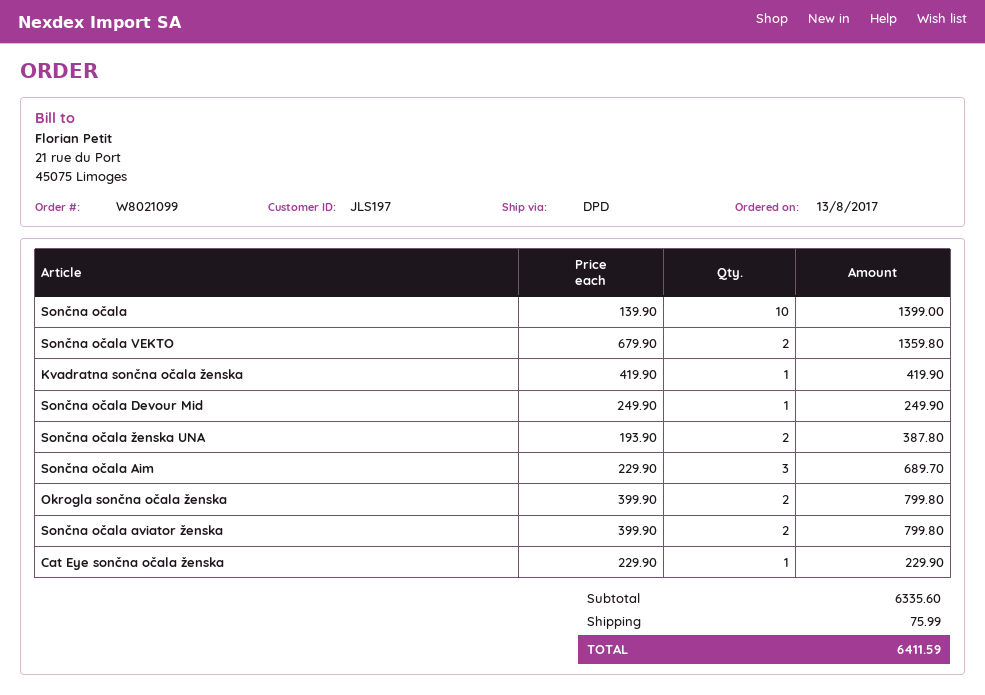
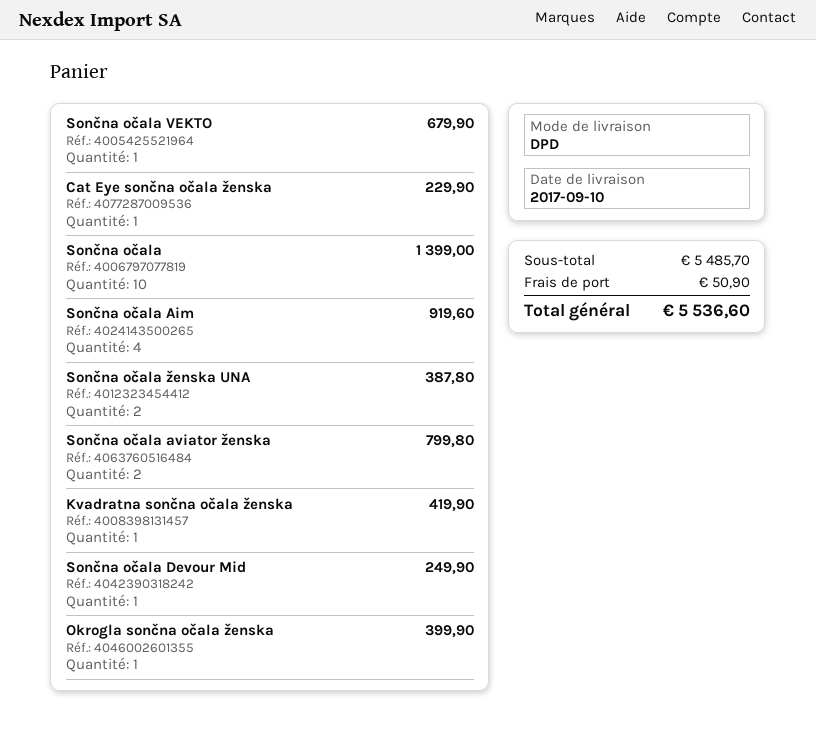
Sončna očala VEKTO: 2 for 1359.80 -> 1 for 679.90
Sončna očala Aim: 3 for 689.70 -> 4 for 919.60
Okrogla sončna očala ženska: 2 for 799.80 -> 1 for 399.90
subtotal: 6335.60 -> 5485.70
shipping: 75.99 -> 50.90
total: 6411.59 -> 5536.60

